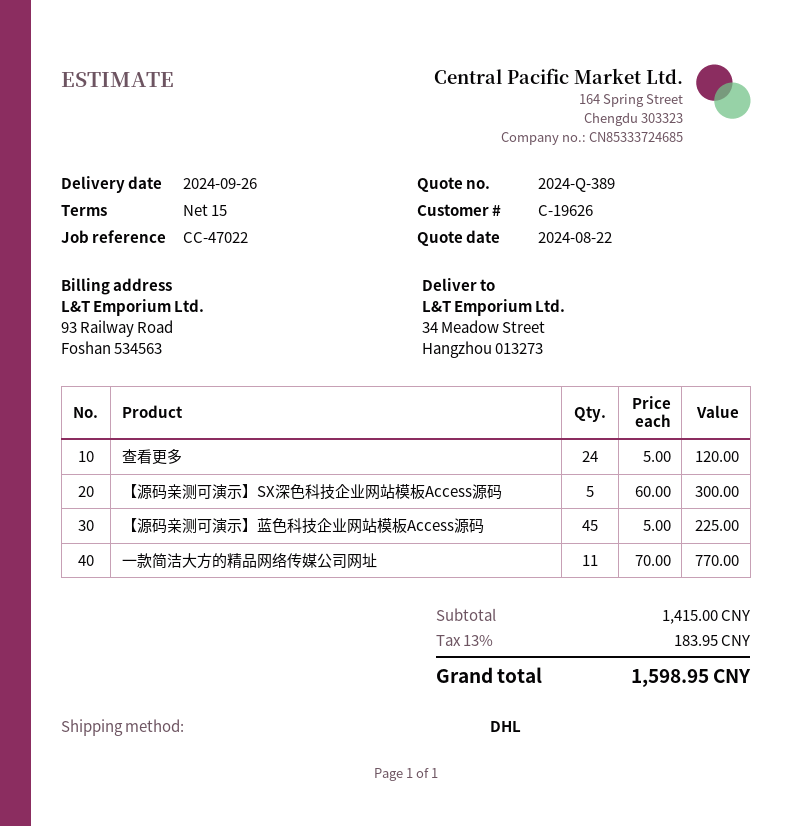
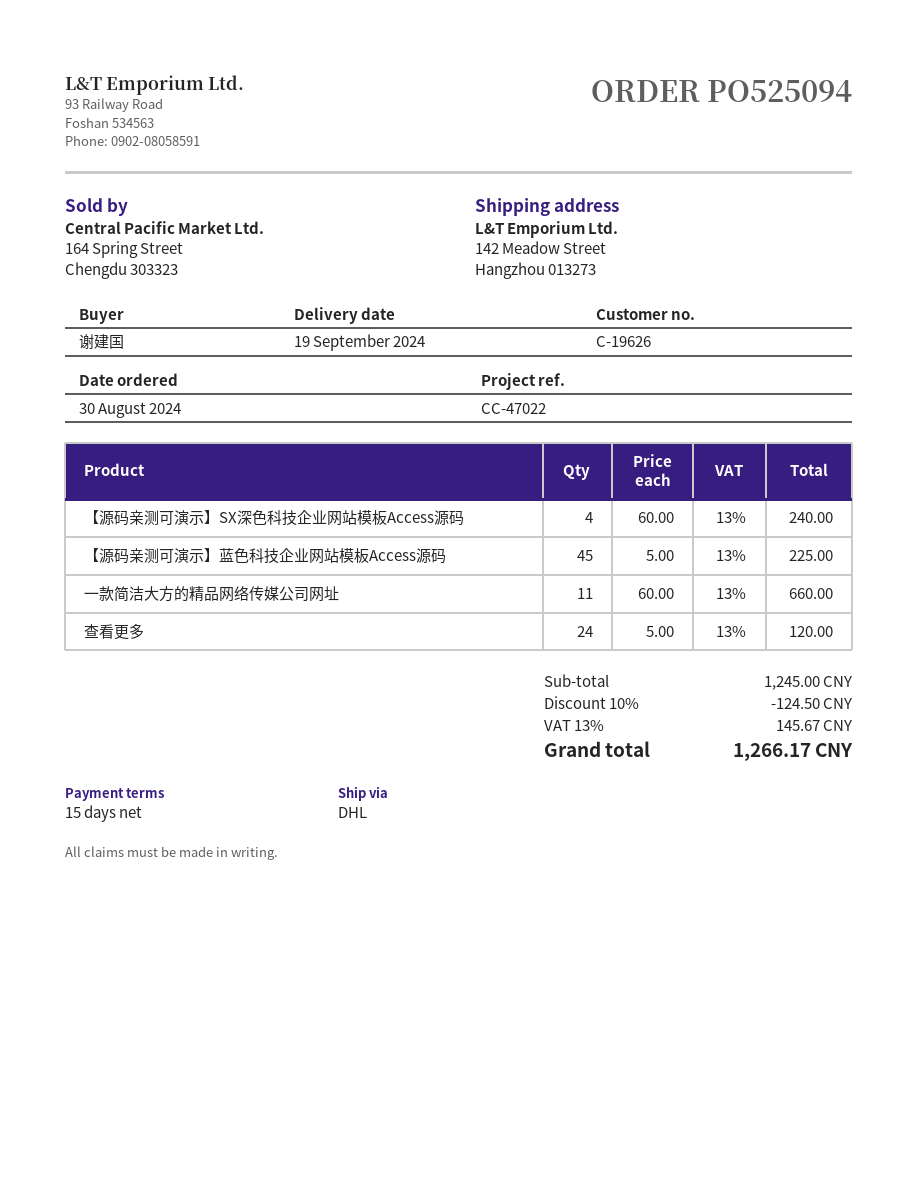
delivery date: 2024-09-26 -> 2024-09-19
ship to: 34 Meadow Street, Hangzhou 013273 -> 142 Meadow Street, Hangzhou 013273
【源码亲测可演示】SX深色科技企业网站模板Access源码: 5 x 60.00 = 300.00 -> 4 x 60.00 = 240.00
一款简洁大方的精品网络传媒公司网址: 11 x 70.00 = 770.00 -> 11 x 60.00 = 660.00
subtotal: 1415.00 -> 1245.00
discount: none -> 10% = 124.50
tax: 13% = 183.95 -> 13% = 145.67
total: 1598.95 -> 1266.17

